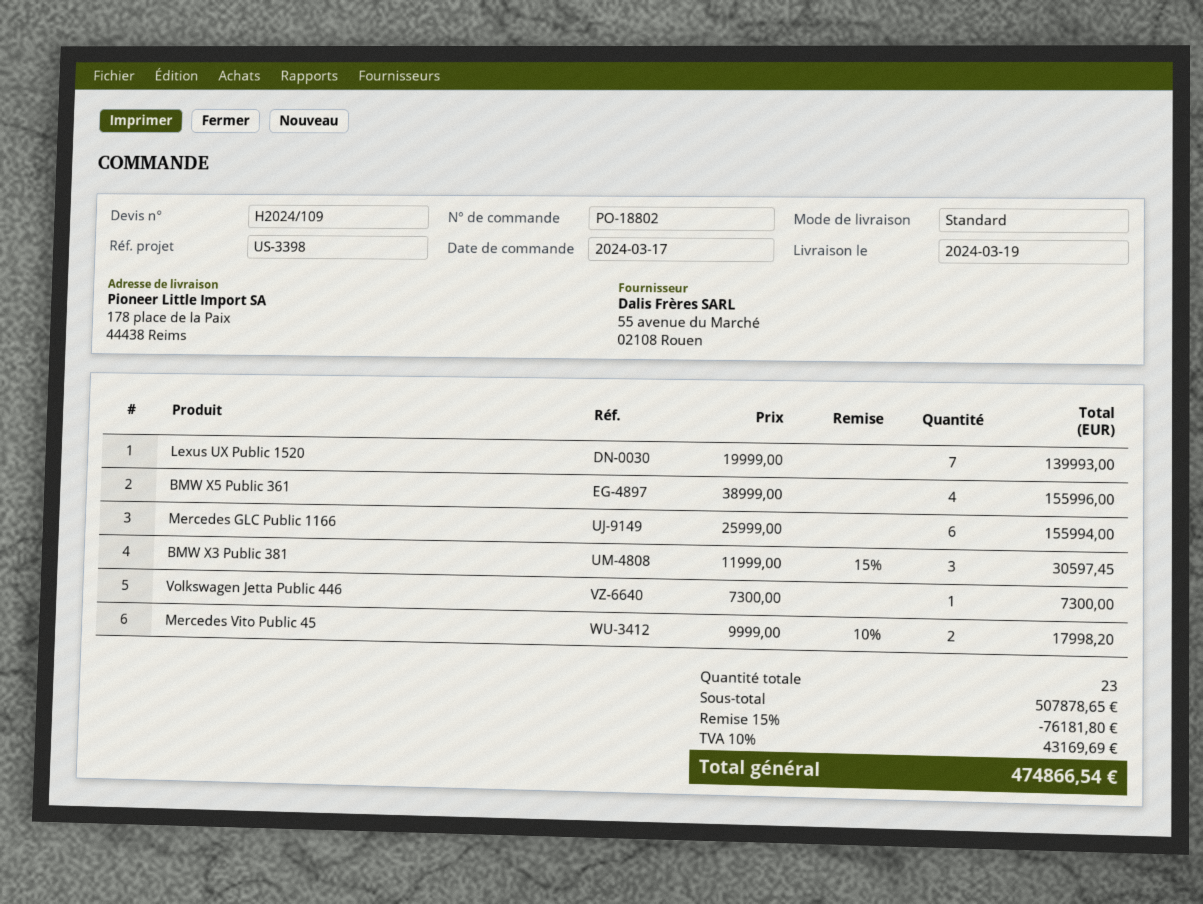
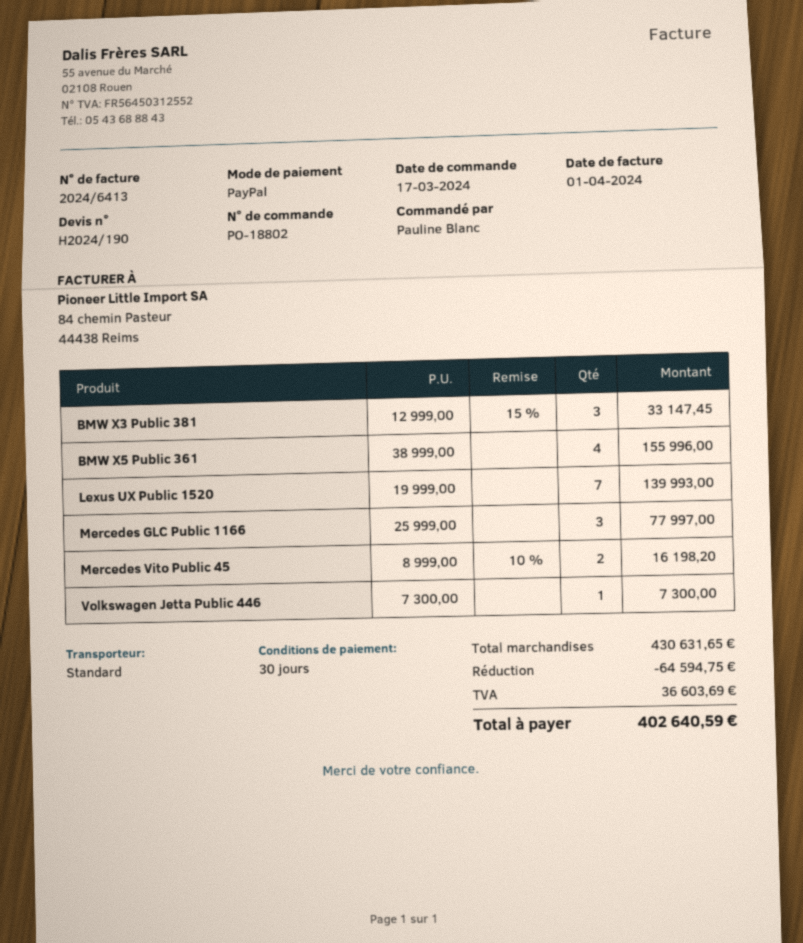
quote number: H2024/109 -> H2024/190
Mercedes GLC Public 1166: 6 x 25999.00 = 155994.00 -> 3 x 25999.00 = 77997.00
BMW X3 Public 381: 3 x 11999.00 - 15% = 30597.45 -> 3 x 12999.00 - 15% = 33147.45
Mercedes Vito Public 45: 2 x 9999.00 - 10% = 17998.20 -> 2 x 8999.00 - 10% = 16198.20
subtotal: 507878.65 -> 430631.65
discount: 76181.80 -> 64594.75
tax: 43169.69 -> 36603.69
total: 474866.54 -> 402640.59

